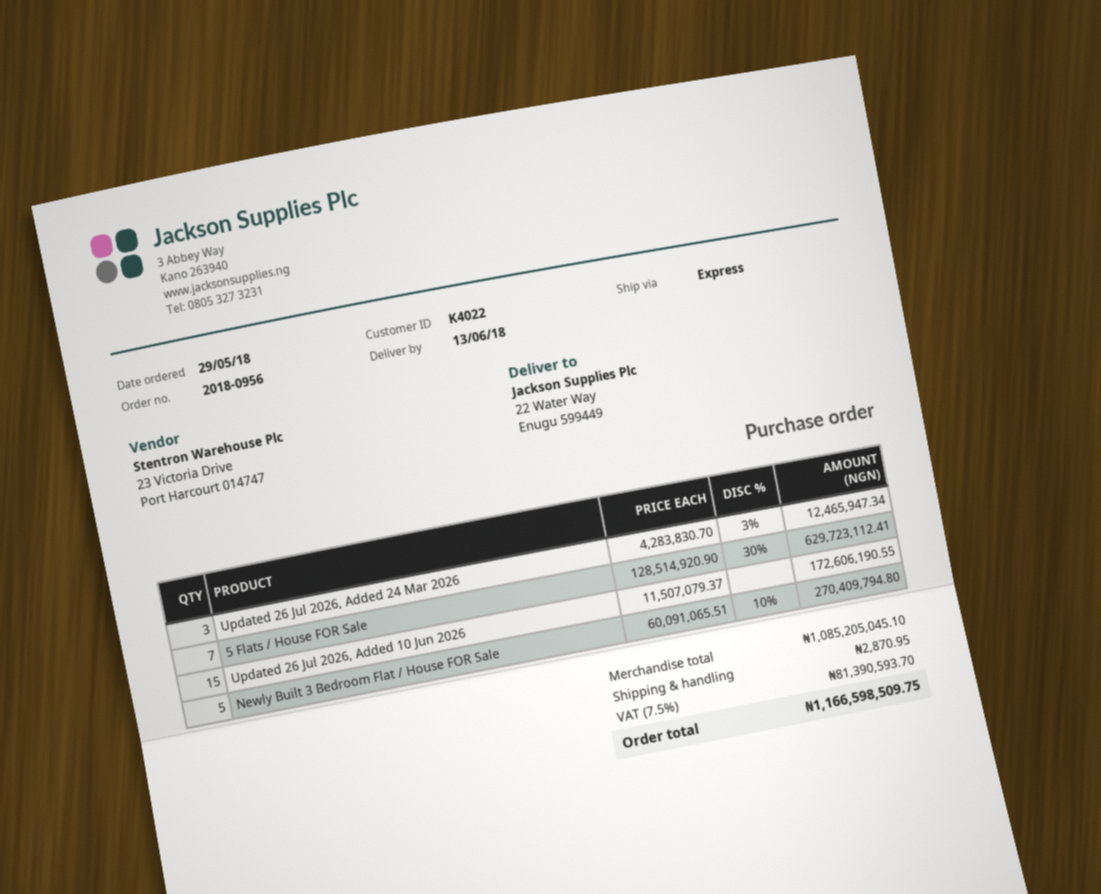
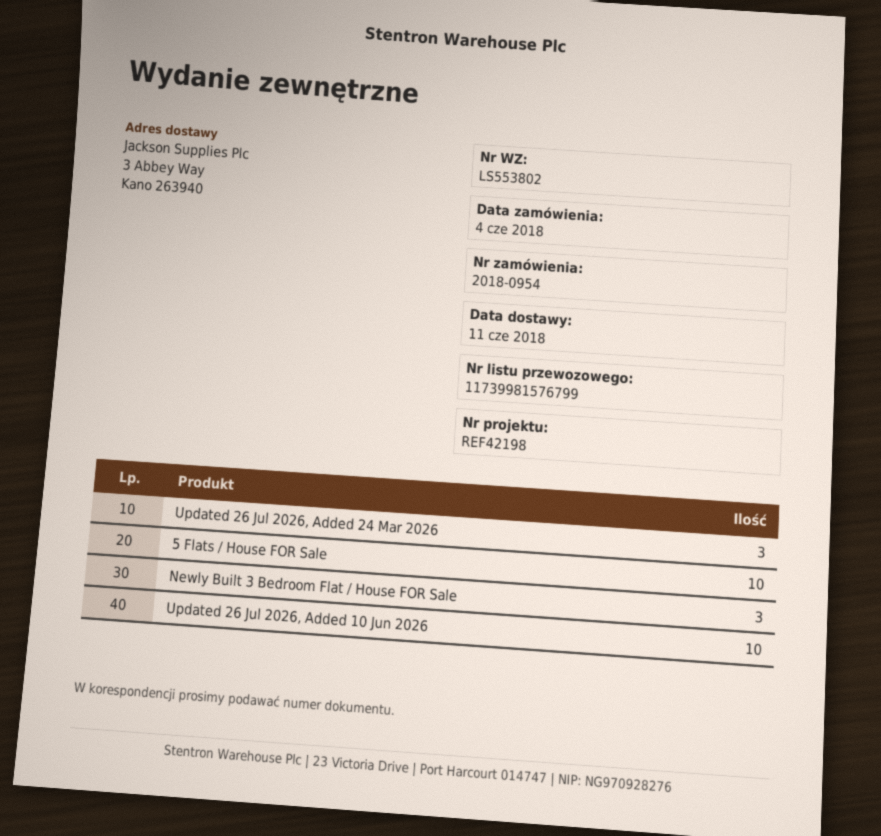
order number: 2018-0956 -> 2018-0954
order date: 2018-05-29 -> 2018-06-04
delivery date: 2018-06-13 -> 2018-06-11
ship to: 22 Water Way, Enugu 599449 -> 3 Abbey Way, Kano 263940
5 Flats / House FOR Sale: 7 -> 10
Updated 26 Jul 2026, Added 10 Jun 2026: 15 -> 10
Newly Built 3 Bedroom Flat / House FOR Sale: 5 -> 3

